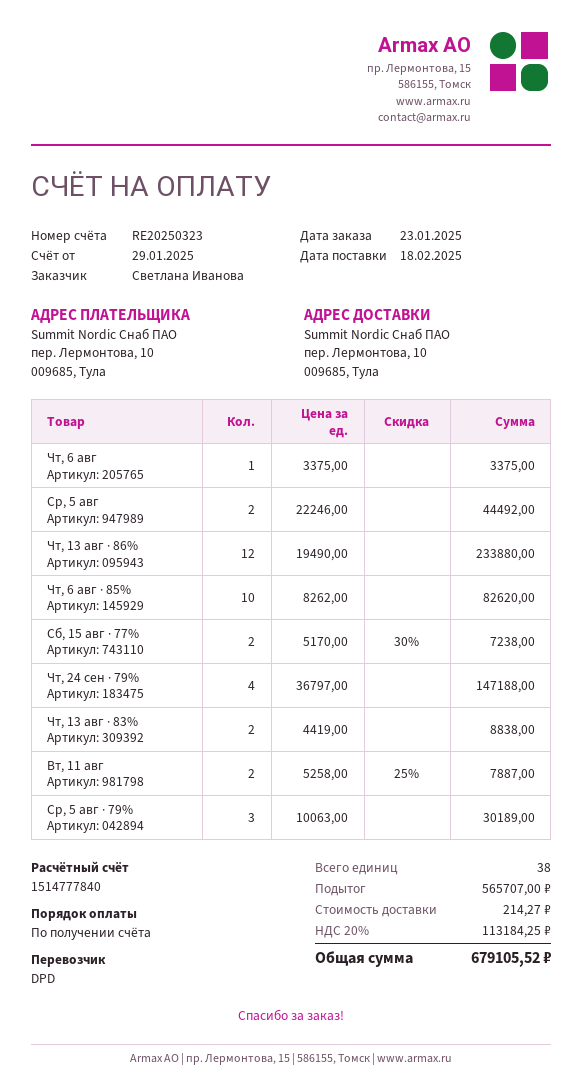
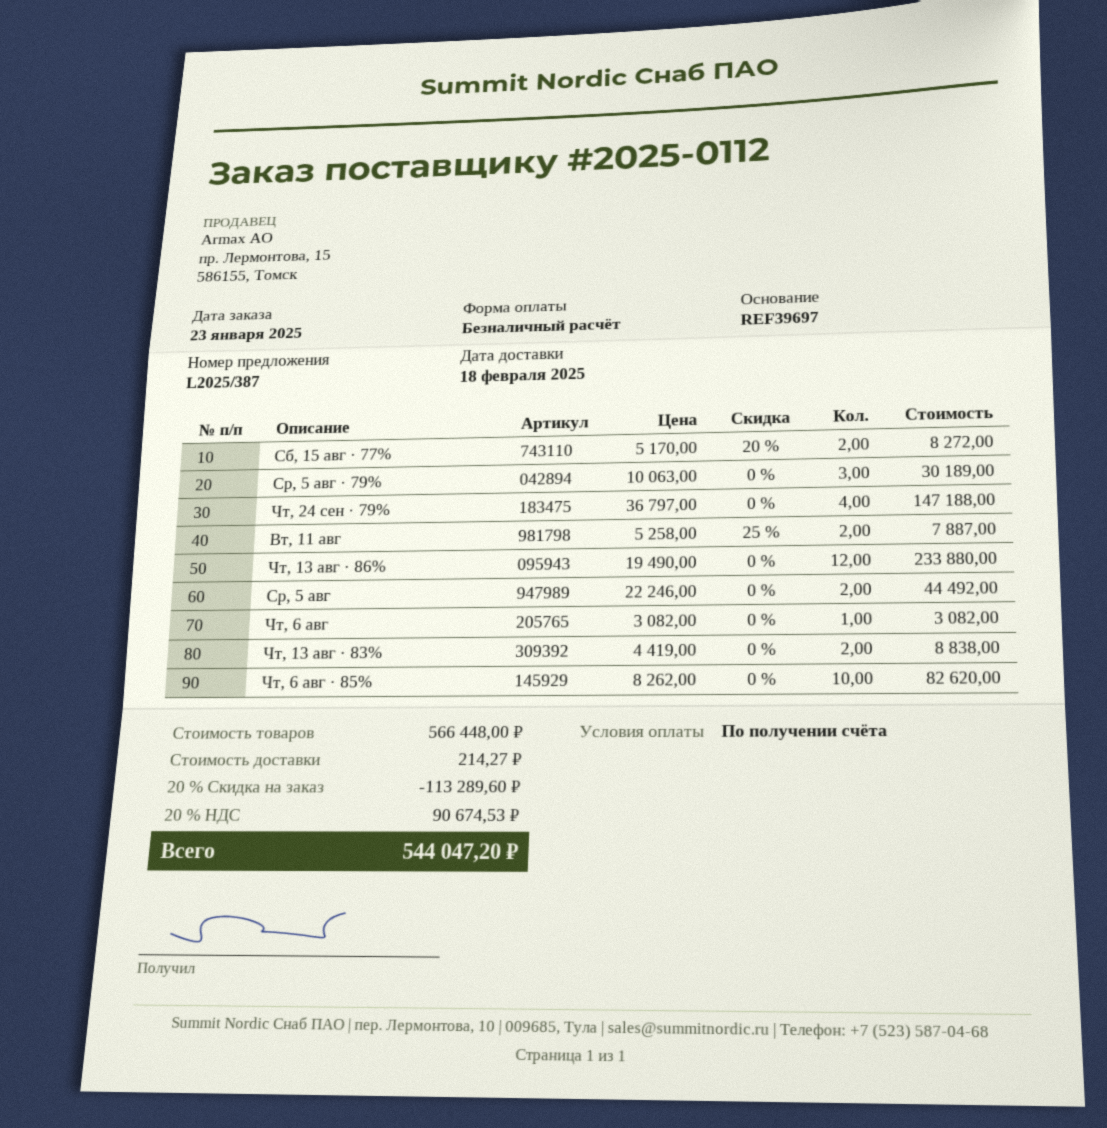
Чт, 6 авг: 1 x 3375.00 = 3375.00 -> 1 x 3082.00 = 3082.00
Сб, 15 авг · 77%: 2 x 5170.00 - 30% = 7238.00 -> 2 x 5170.00 - 20% = 8272.00
subtotal: 565707.00 -> 566448.00
discount: none -> 20% = 113289.60
tax: 20% = 113184.25 -> 20% = 90674.53
total: 679105.52 -> 544047.20

